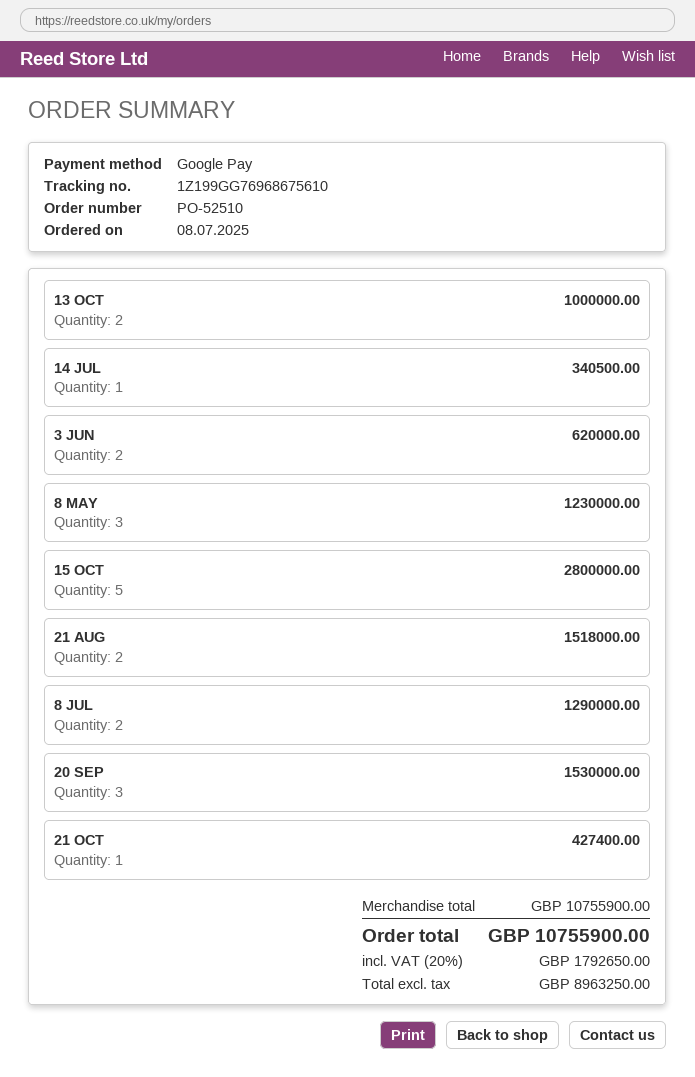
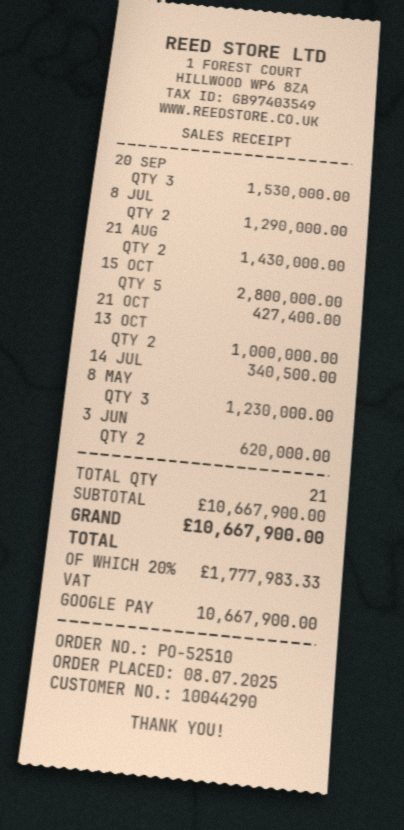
21 AUG: 2 for 1518000.00 -> 2 for 1430000.00
subtotal: 10755900.00 -> 10667900.00
tax: 20% = 1792650.00 -> 20% = 1777983.33
total: 10755900.00 -> 10667900.00

